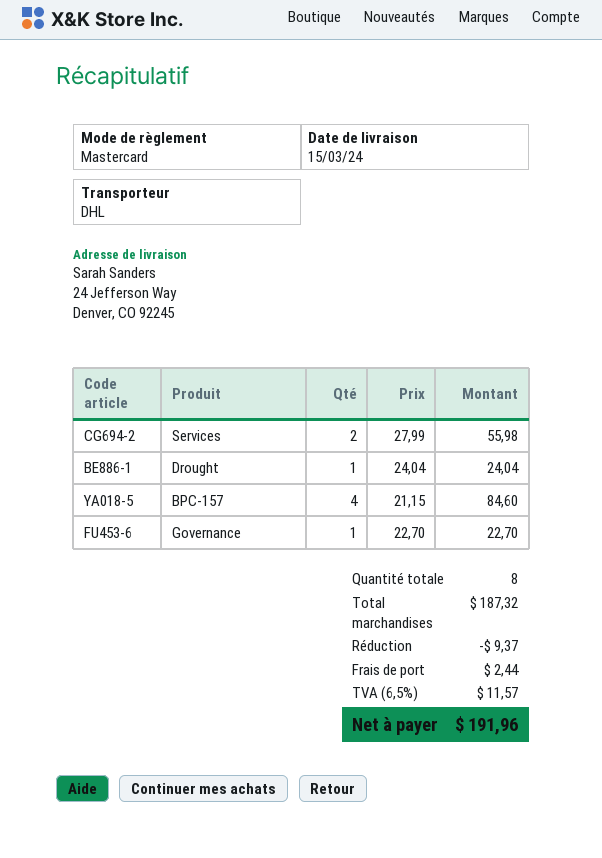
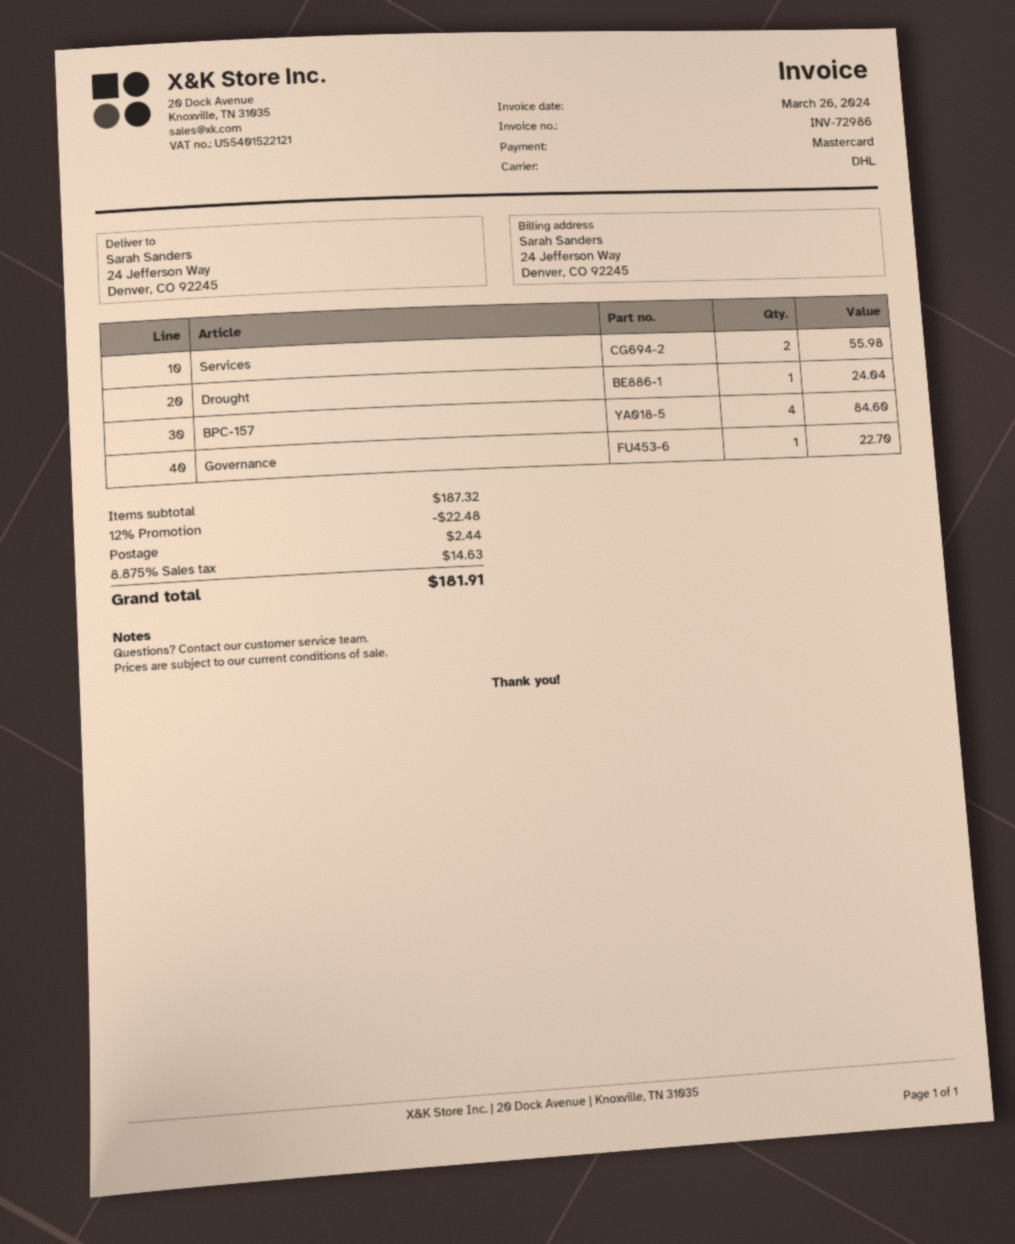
discount: 9.37 -> 22.48
tax: 6.5% = 11.57 -> 8.875% = 14.63
total: 191.96 -> 181.91

